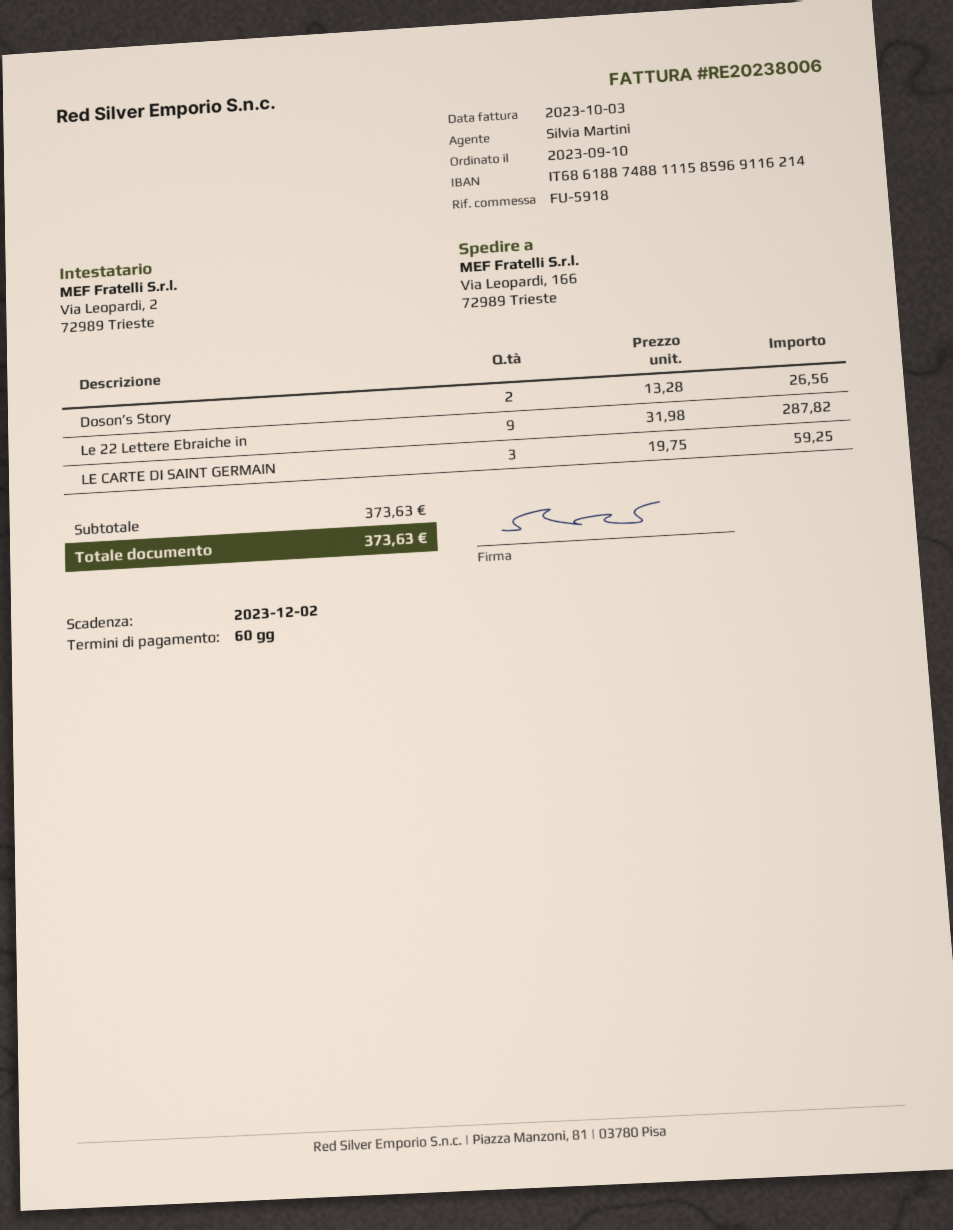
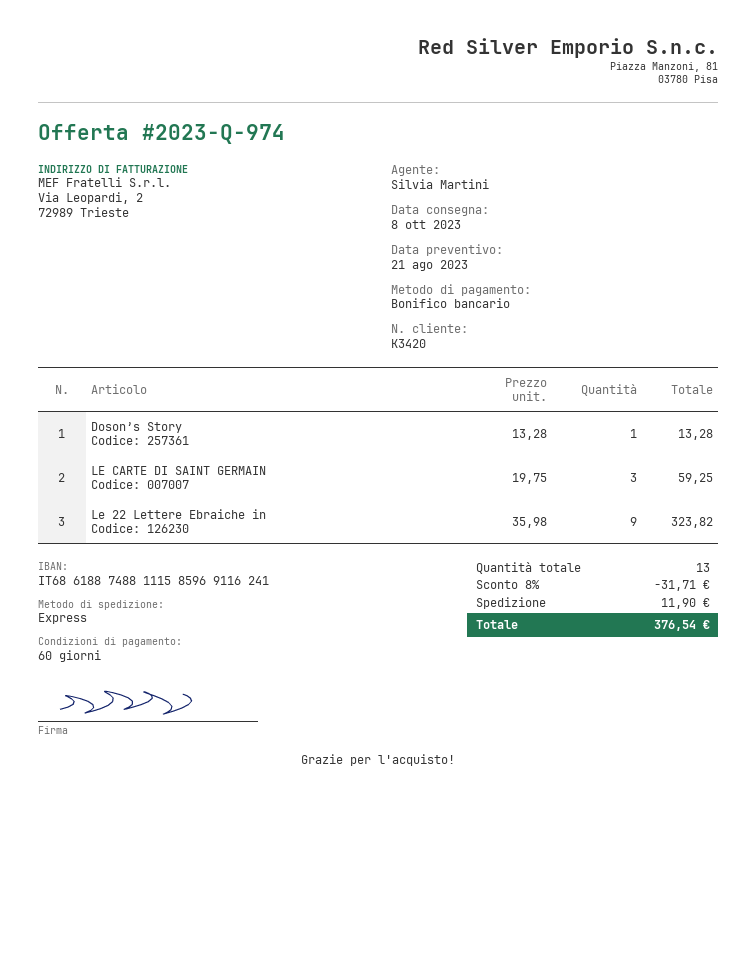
bank account: IT6861887488111585969116214 -> IT6861887488111585969116241
Doson’s Story: 2 x 13.28 = 26.56 -> 1 x 13.28 = 13.28
Le 22 Lettere Ebraiche in: 9 x 31.98 = 287.82 -> 9 x 35.98 = 323.82
discount: none -> 8% = 31.71
shipping: none -> 11.90
total: 373.63 -> 376.54

